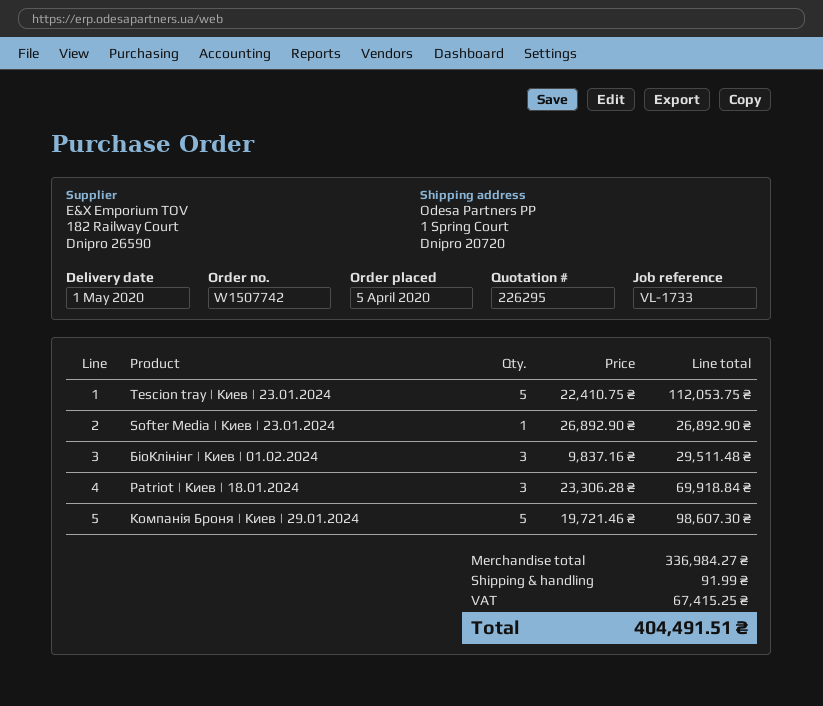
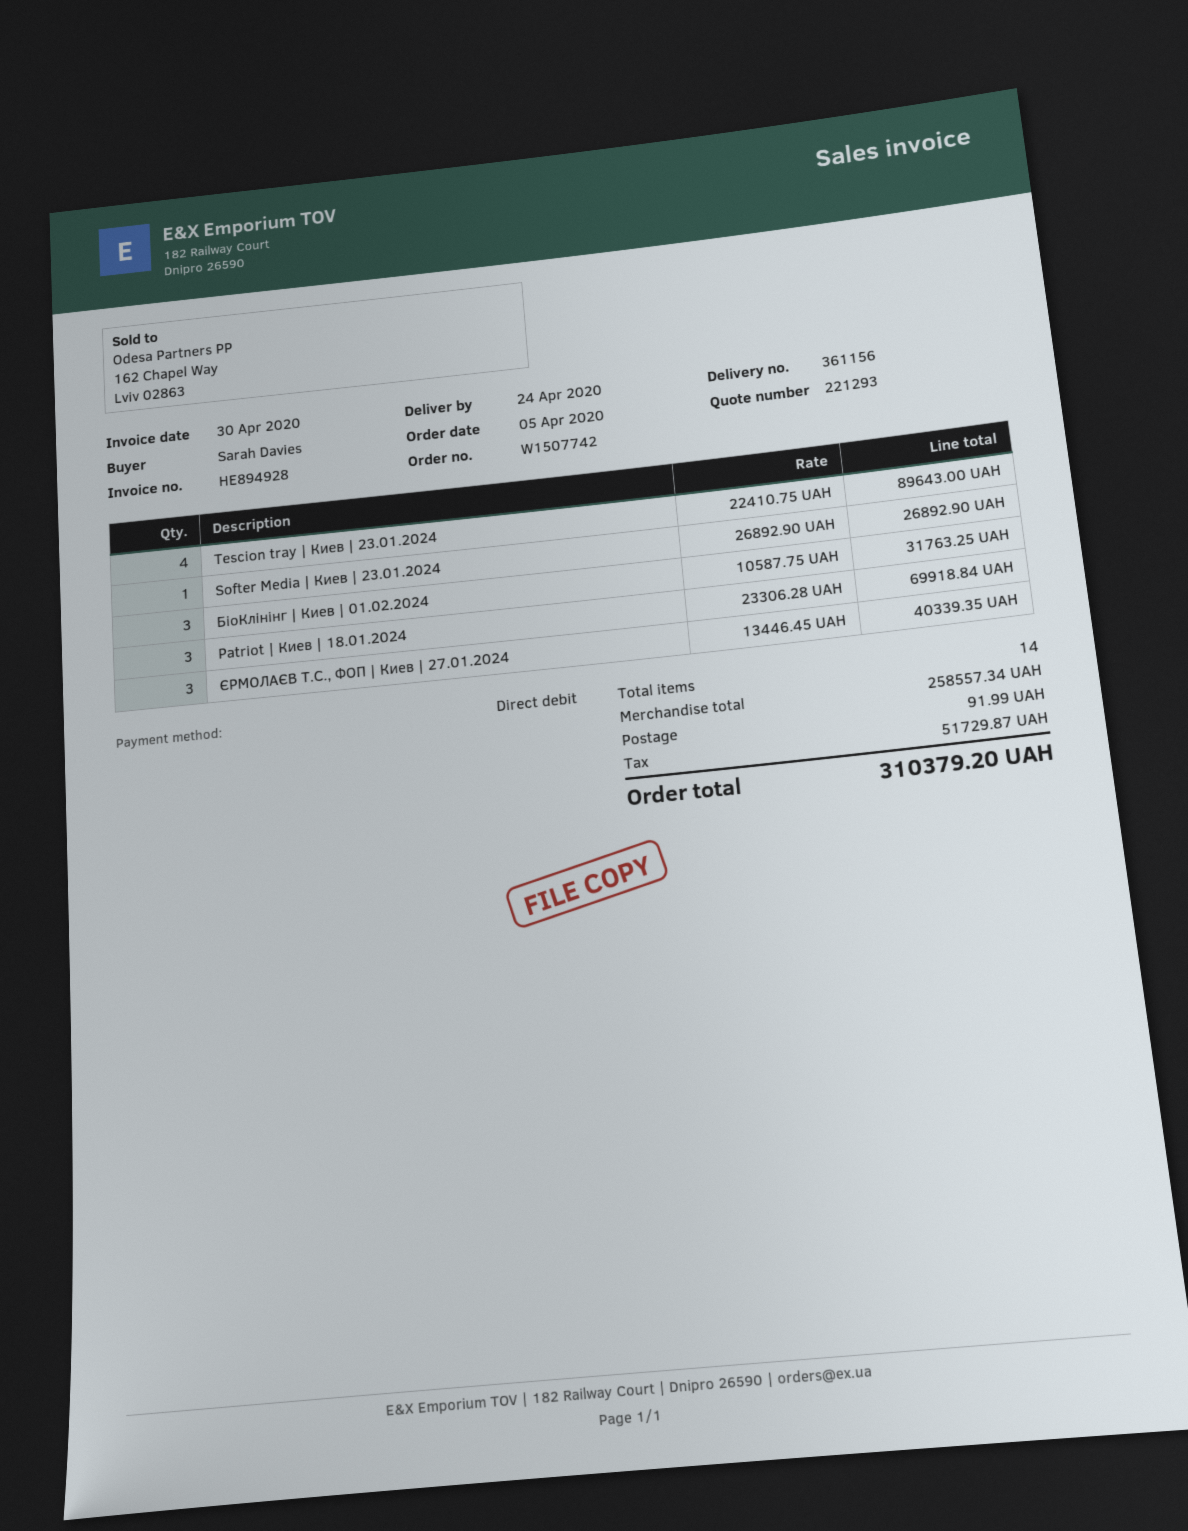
quote number: 226295 -> 221293
delivery date: 2020-05-01 -> 2020-04-24
Tescion tray | Киев | 23.01.2024: 5 x 22410.75 = 112053.75 -> 4 x 22410.75 = 89643.00
БіоКлінінг | Киев | 01.02.2024: 3 x 9837.16 = 29511.48 -> 3 x 10587.75 = 31763.25
Компанія Броня | Киев | 29.01.2024: 5 x 19721.46 = 98607.30 -> none
ЄРМОЛАЄВ Т.С., ФОП | Киев | 27.01.2024: none -> 3 x 13446.45 = 40339.35
subtotal: 336984.27 -> 258557.34
tax: 67415.25 -> 51729.87
total: 404491.51 -> 310379.20

